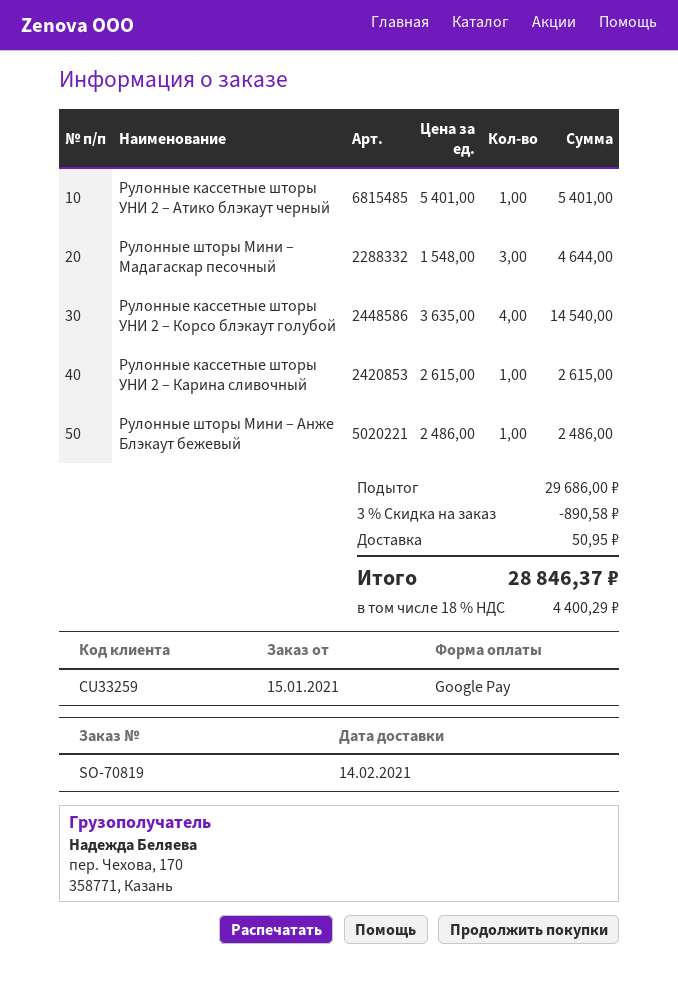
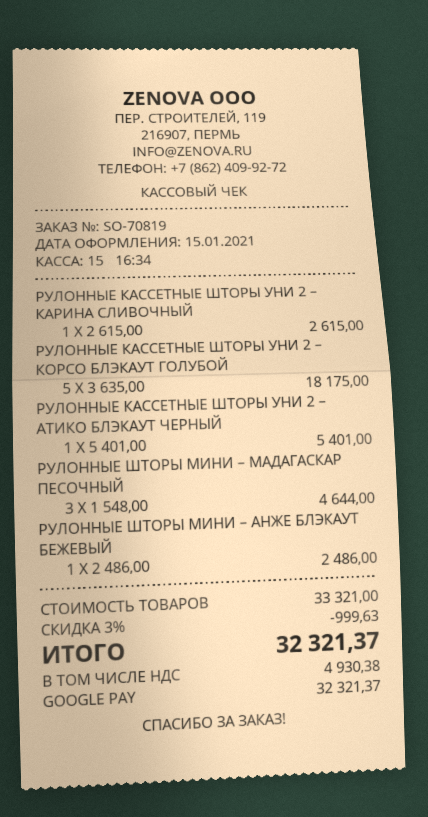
Рулонные кассетные шторы УНИ 2 – Корсо блэкаут голубой: 4 x 3635.00 = 14540.00 -> 5 x 3635.00 = 18175.00
subtotal: 29686.00 -> 33321.00
discount: 3% = 890.58 -> 3% = 999.63
shipping: 50.95 -> none
tax: 4400.29 -> 4930.38
total: 28846.37 -> 32321.37

